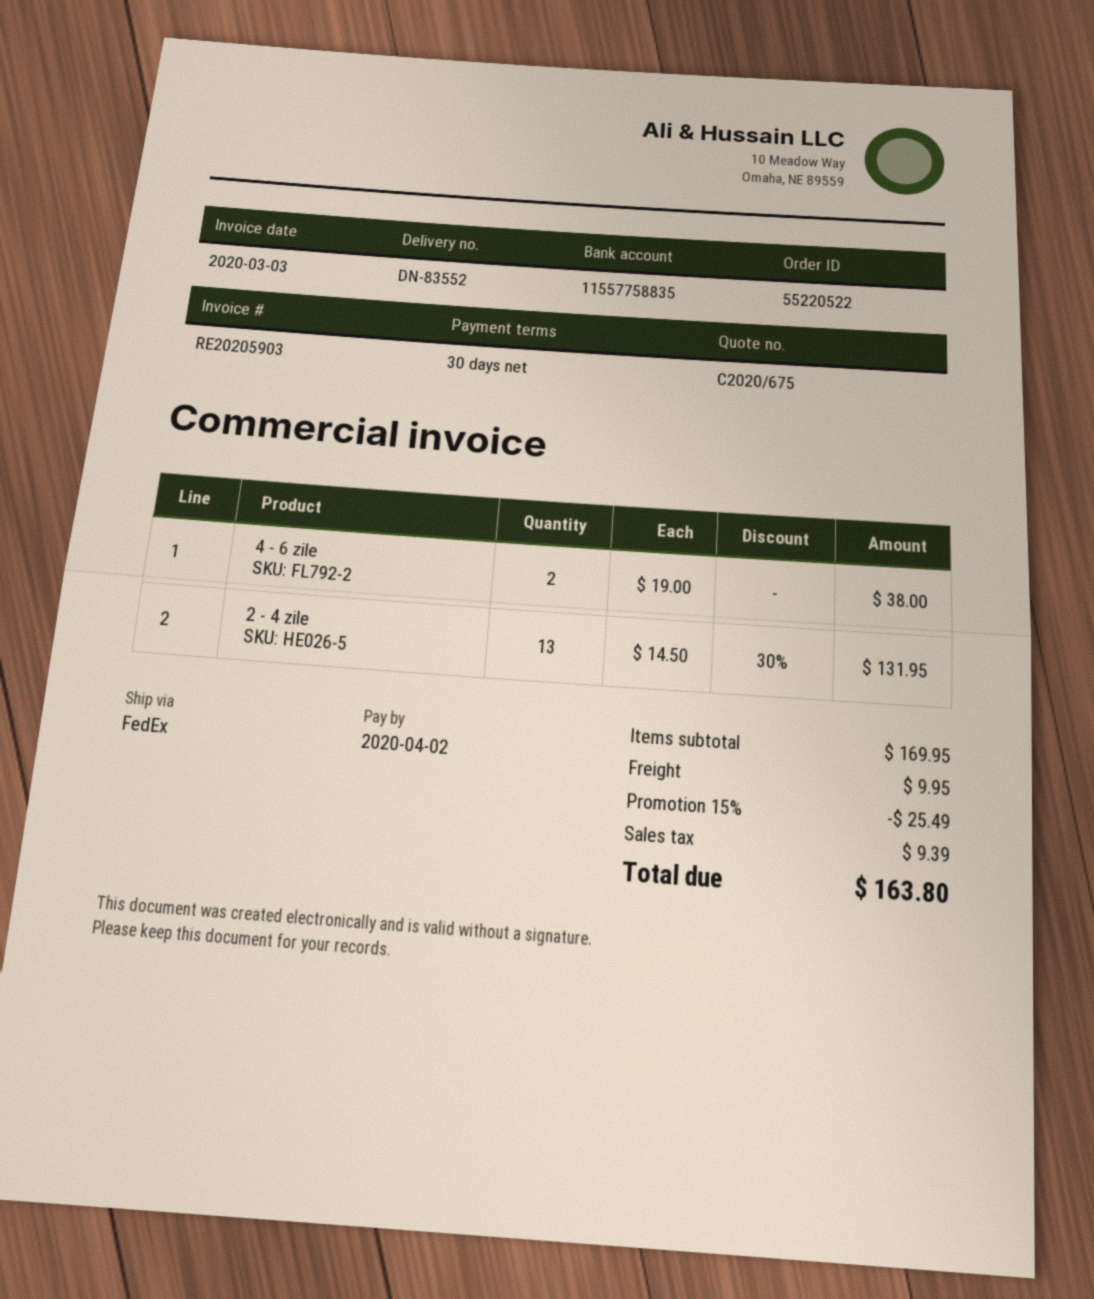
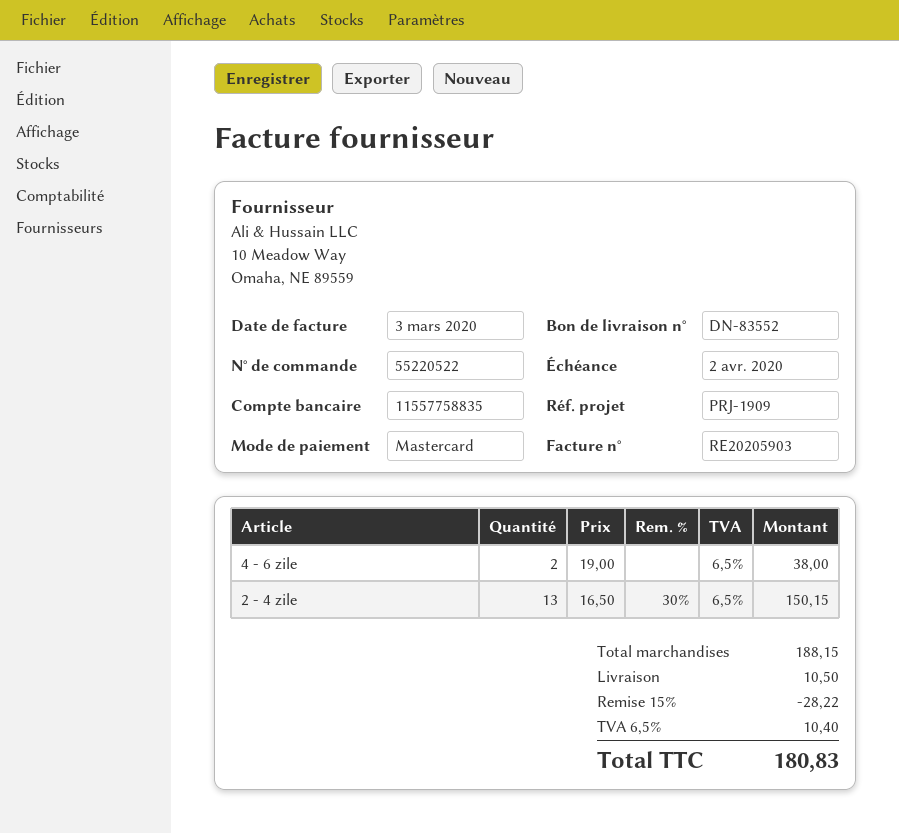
2 - 4 zile: 13 x 14.50 - 30% = 131.95 -> 13 x 16.50 - 30% = 150.15
subtotal: 169.95 -> 188.15
discount: 15% = 25.49 -> 15% = 28.22
shipping: 9.95 -> 10.50
tax: 9.39 -> 10.40
total: 163.80 -> 180.83

